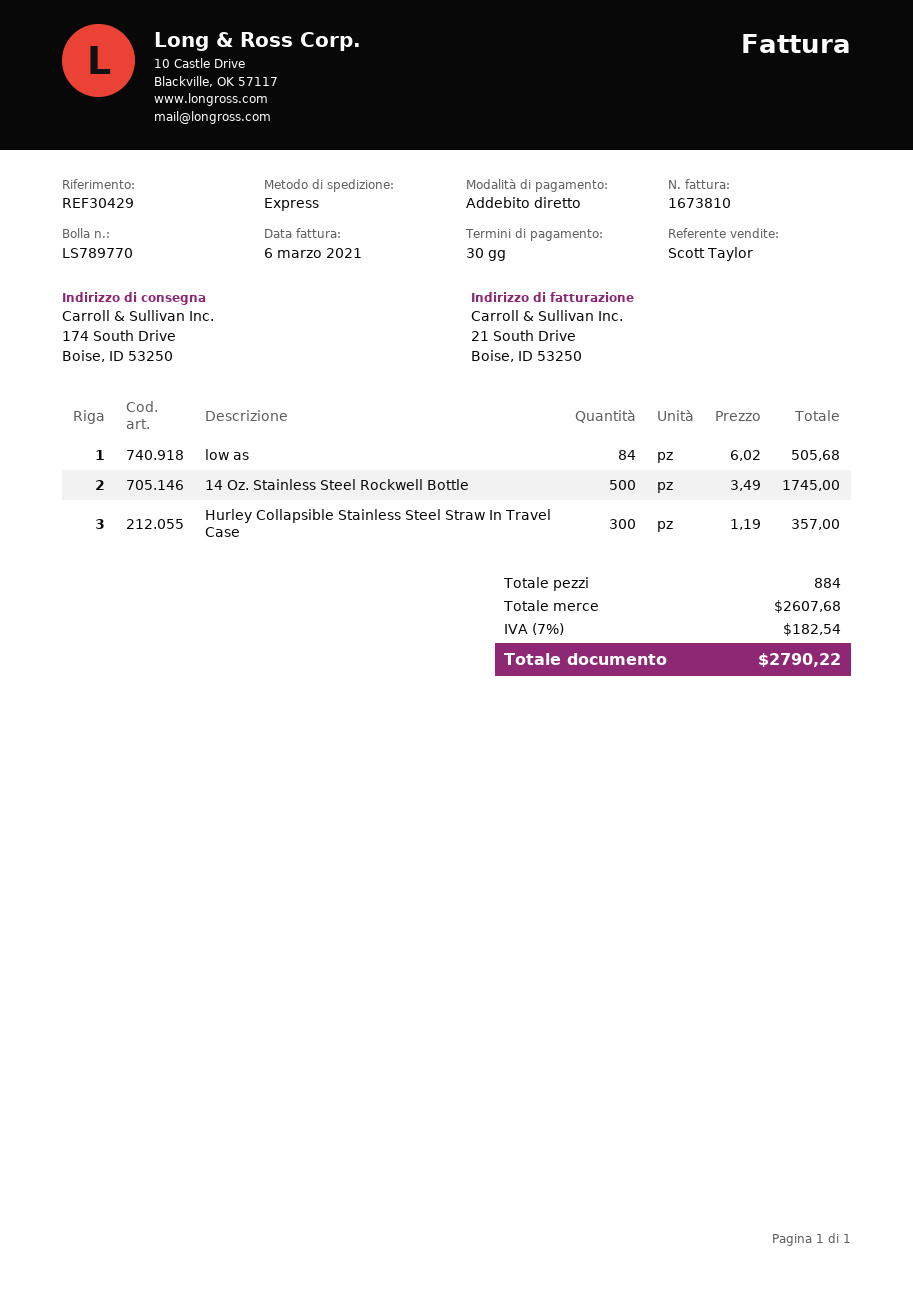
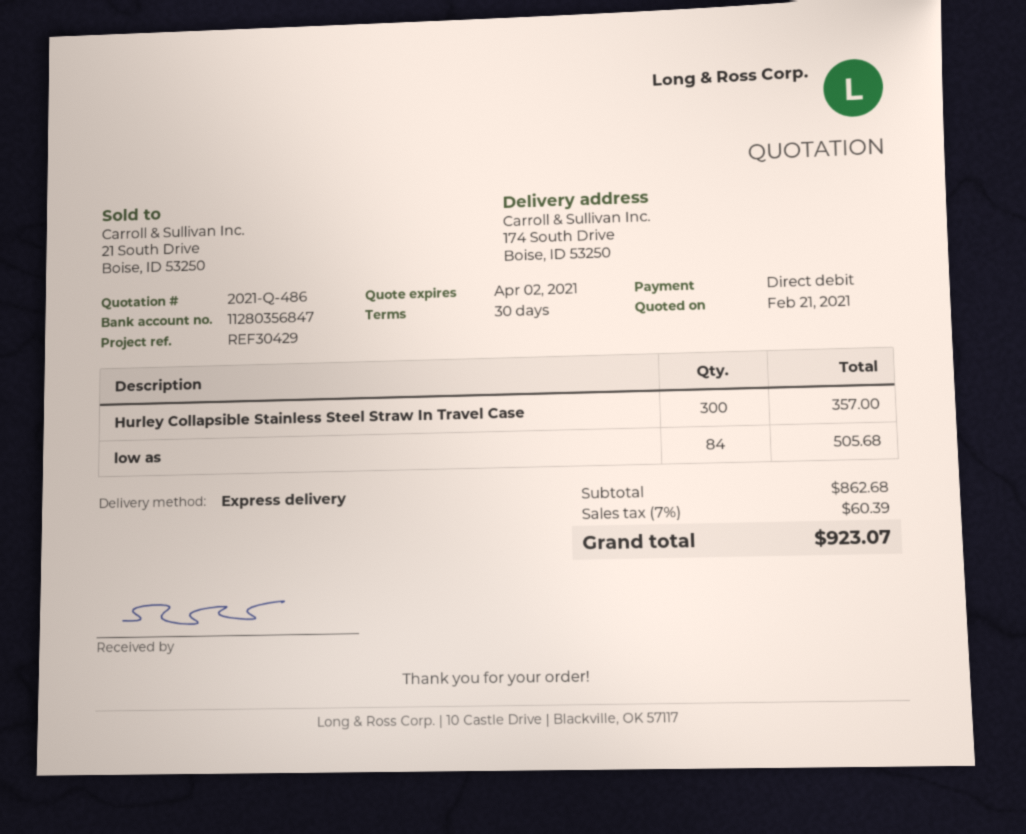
14 Oz. Stainless Steel Rockwell Bottle: 500 for 1745.00 -> none
subtotal: 2607.68 -> 862.68
tax: 7% = 182.54 -> 7% = 60.39
total: 2790.22 -> 923.07

